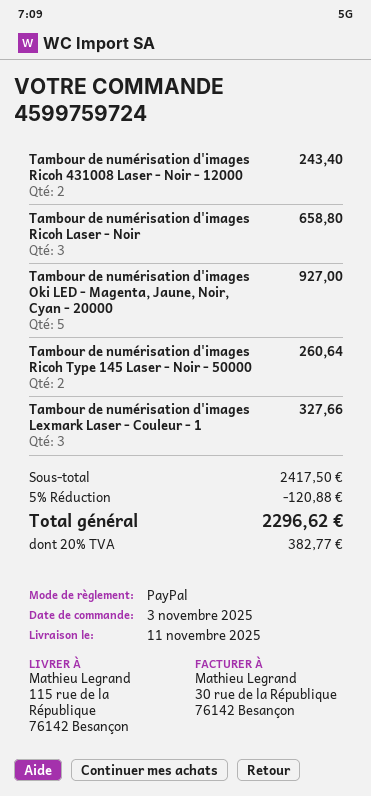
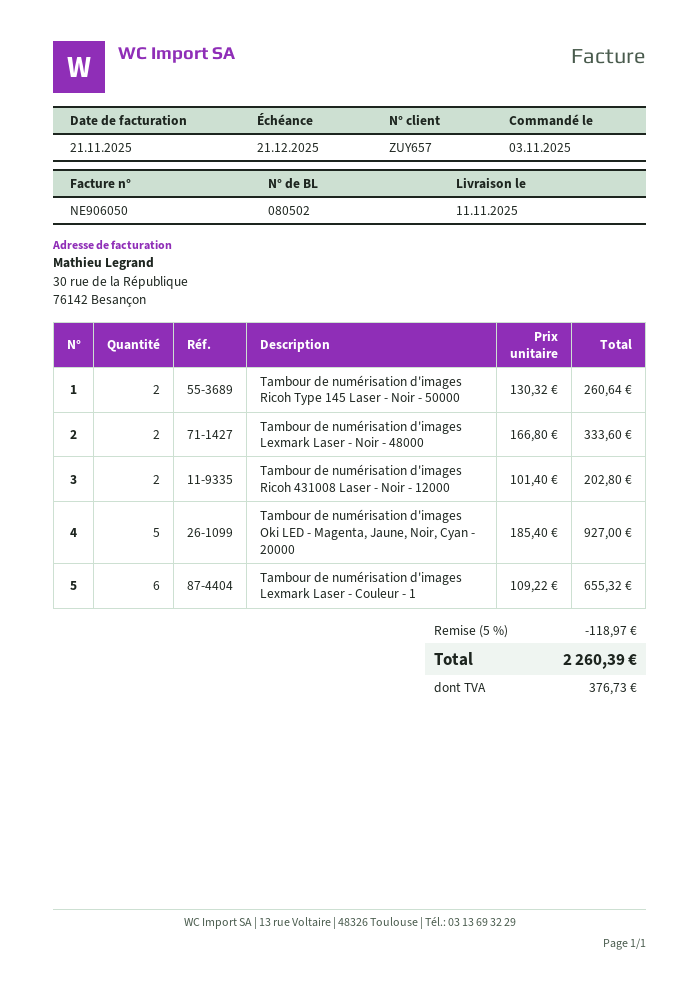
Tambour de numérisation d'images Ricoh 431008 Laser - Noir - 12000: 2 for 243.40 -> 2 for 202.80
Tambour de numérisation d'images Ricoh Laser - Noir: 3 for 658.80 -> none
Tambour de numérisation d'images Lexmark Laser - Couleur - 1: 3 for 327.66 -> 6 for 655.32
Tambour de numérisation d'images Lexmark Laser - Noir - 48000: none -> 2 for 333.60
discount: 5% = 120.88 -> 5% = 118.97
tax: 382.77 -> 376.73
total: 2296.62 -> 2260.39

